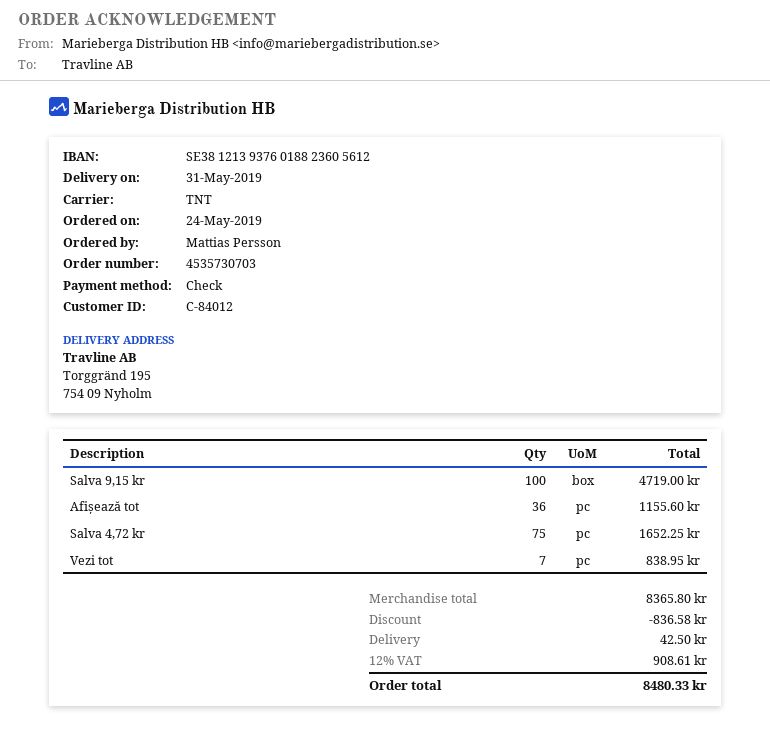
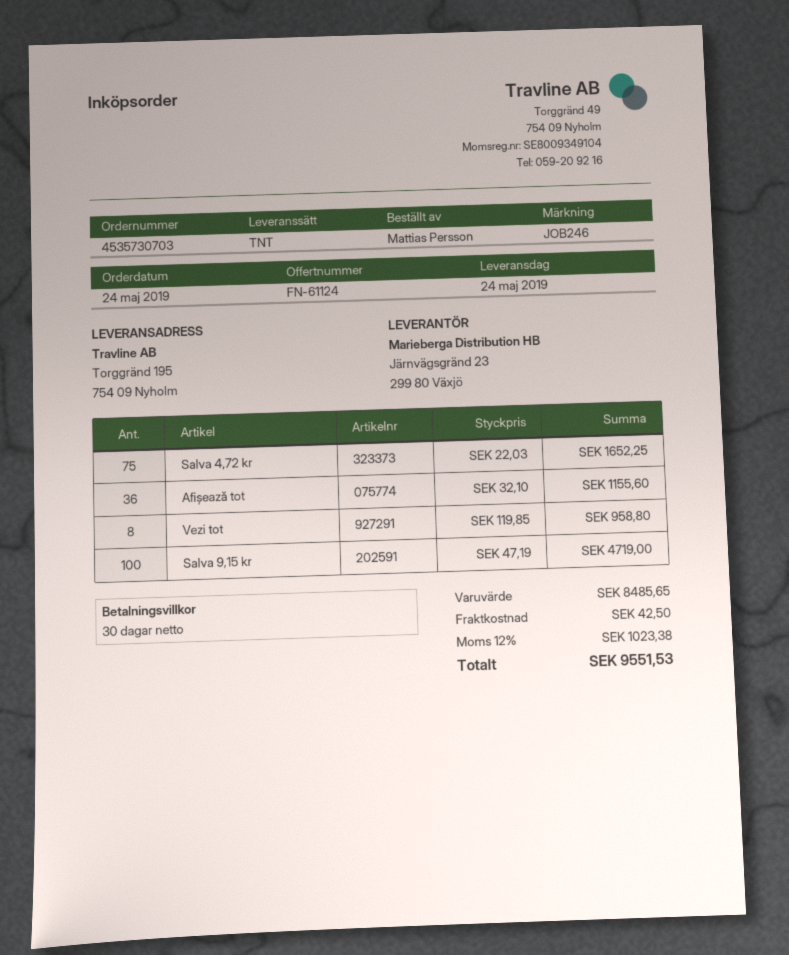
delivery date: 2019-05-31 -> 2019-05-24
Vezi tot: 7 for 838.95 -> 8 for 958.80
subtotal: 8365.80 -> 8485.65
discount: 836.58 -> none
tax: 12% = 908.61 -> 12% = 1023.38
total: 8480.33 -> 9551.53

